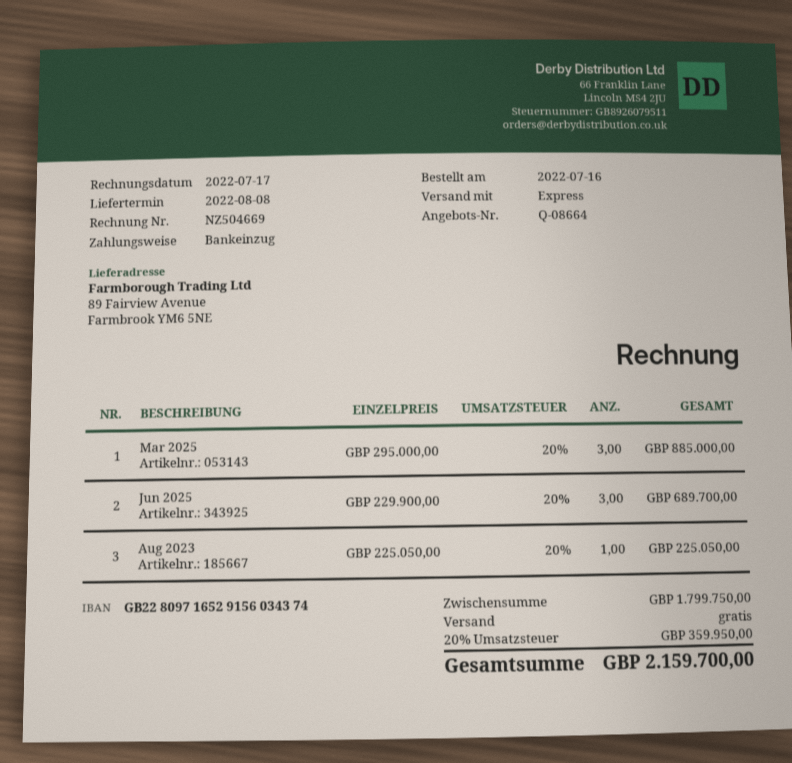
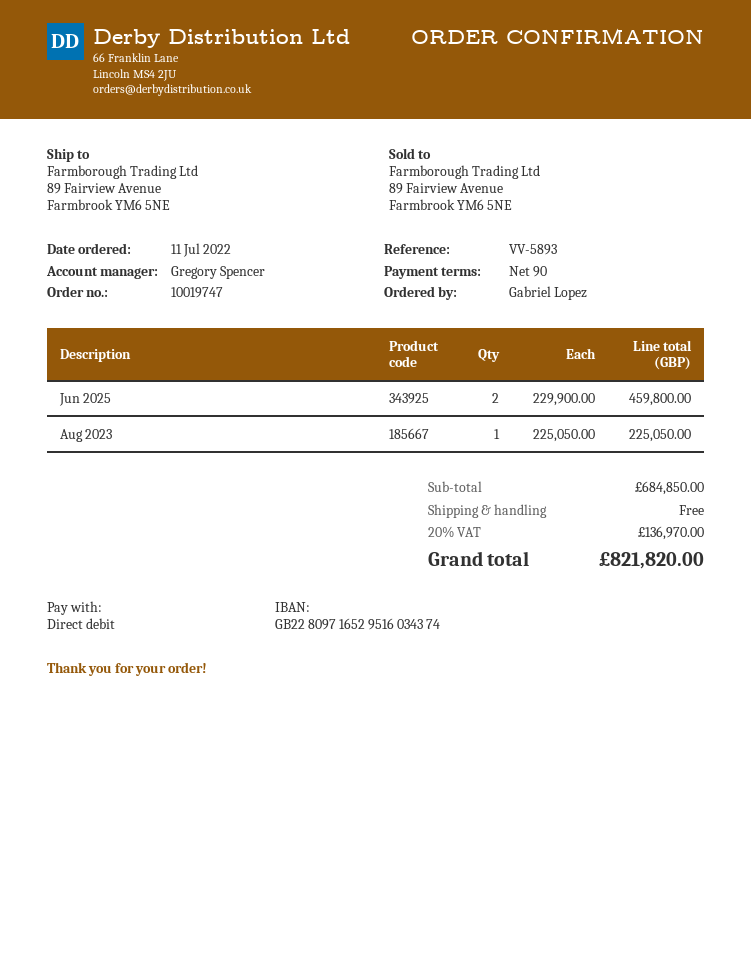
order date: 2022-07-16 -> 2022-07-11
bank account: GB22809716529156034374 -> GB22809716529516034374
Mar 2025: 3 x 295000.00 = 885000.00 -> none
Jun 2025: 3 x 229900.00 = 689700.00 -> 2 x 229900.00 = 459800.00
subtotal: 1799750.00 -> 684850.00
tax: 20% = 359950.00 -> 20% = 136970.00
total: 2159700.00 -> 821820.00

